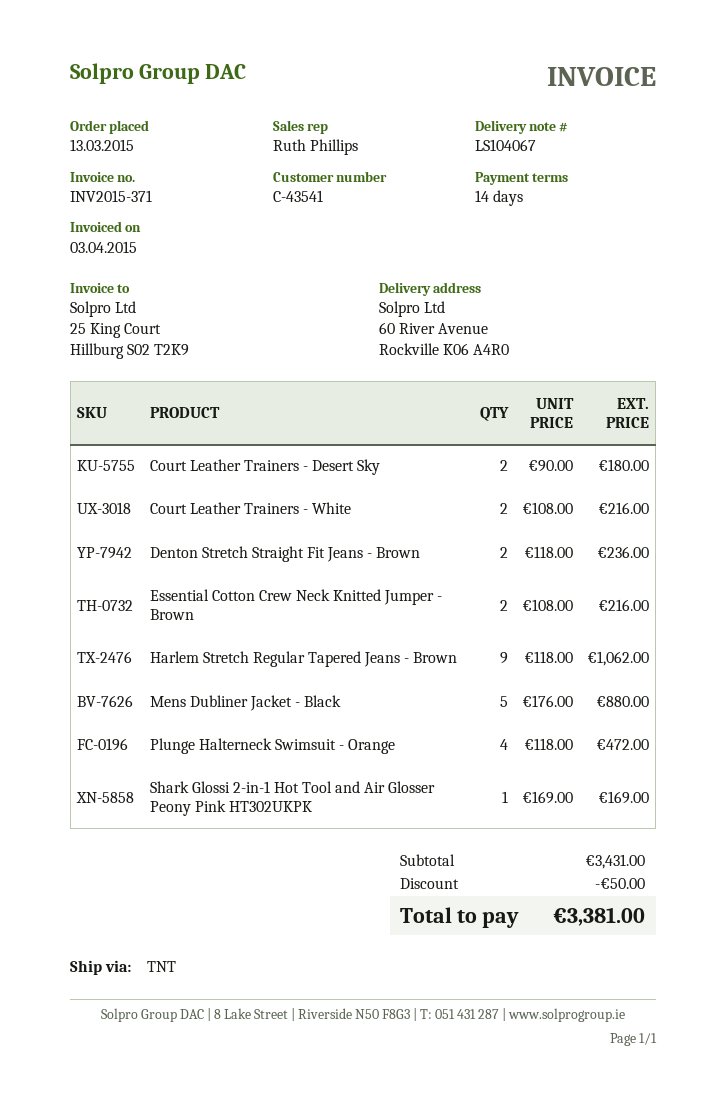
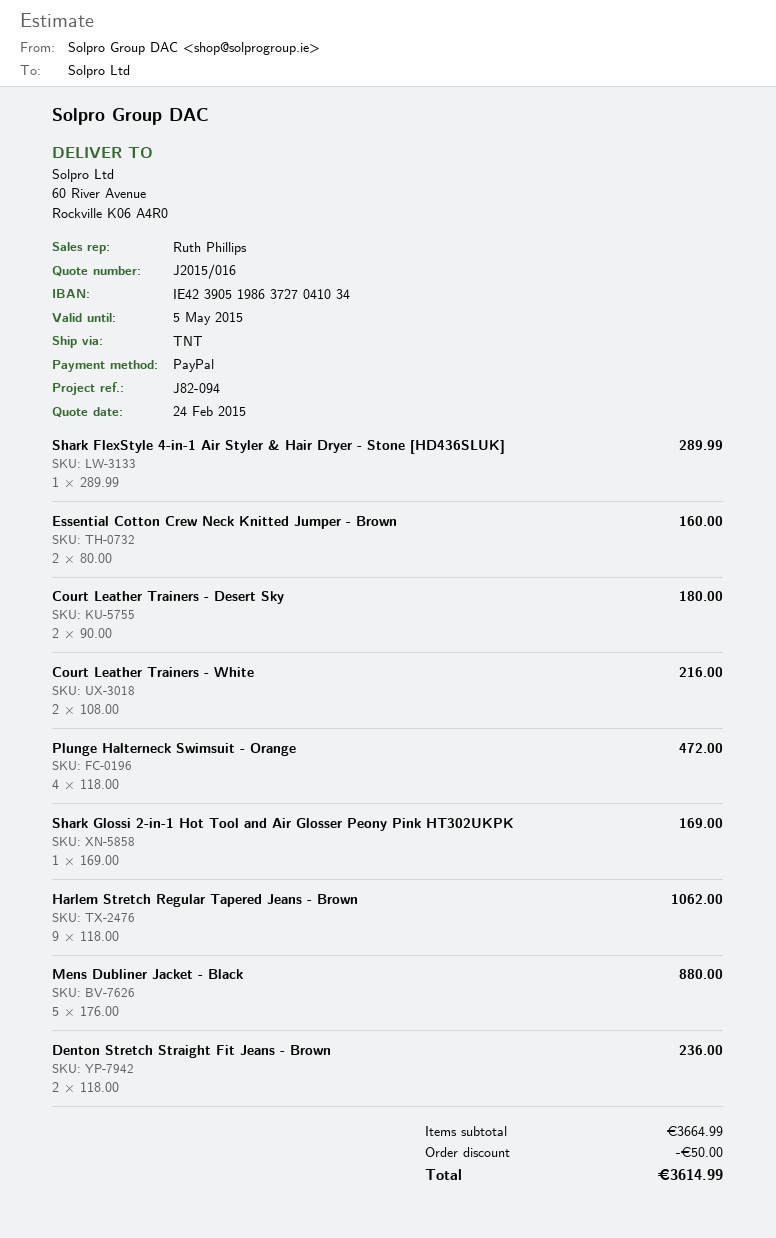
Essential Cotton Crew Neck Knitted Jumper - Brown: 2 x 108.00 = 216.00 -> 2 x 80.00 = 160.00
Shark FlexStyle 4-in-1 Air Styler & Hair Dryer - Stone [HD436SLUK]: none -> 1 x 289.99 = 289.99
subtotal: 3431.00 -> 3664.99
total: 3381.00 -> 3614.99

